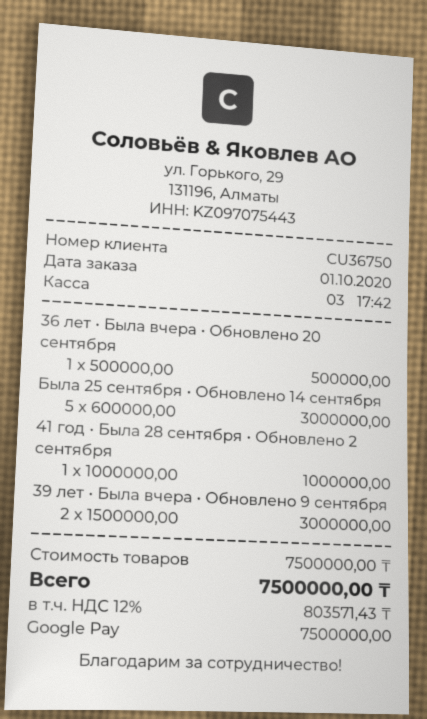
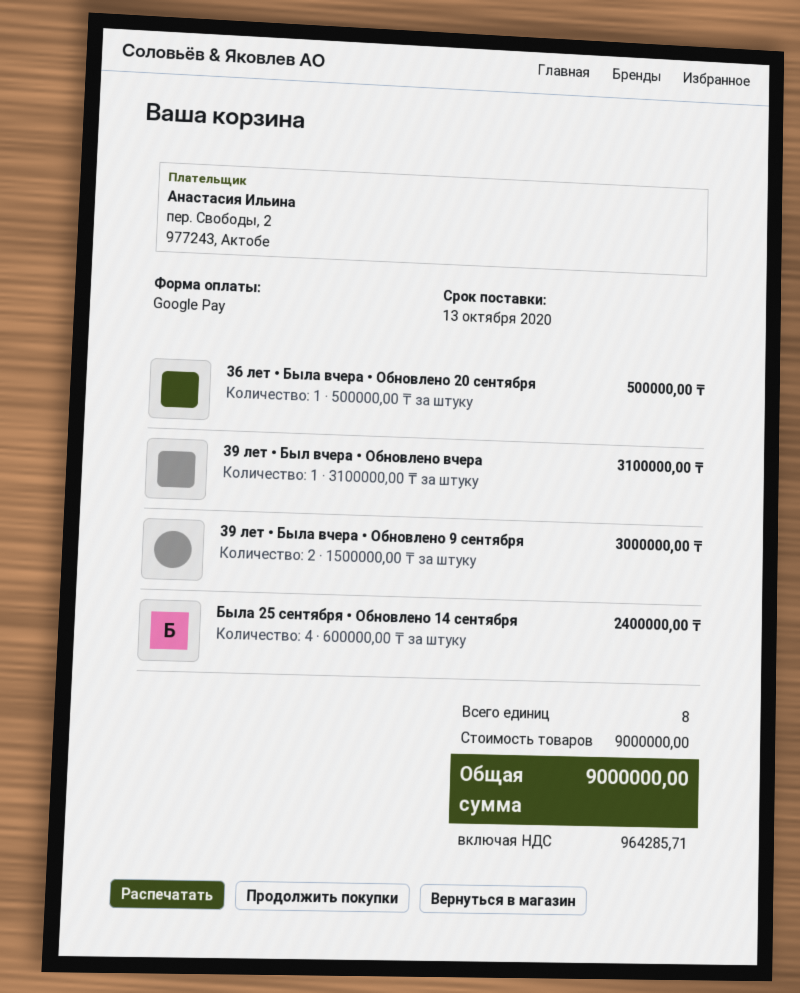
Была 25 сентября • Обновлено 14 сентября: 5 x 600000.00 = 3000000.00 -> 4 x 600000.00 = 2400000.00
41 год • Была 28 сентября • Обновлено 2 сентября: 1 x 1000000.00 = 1000000.00 -> none
39 лет • Был вчера • Обновлено вчера: none -> 1 x 3100000.00 = 3100000.00
subtotal: 7500000.00 -> 9000000.00
tax: 803571.43 -> 964285.71
total: 7500000.00 -> 9000000.00

